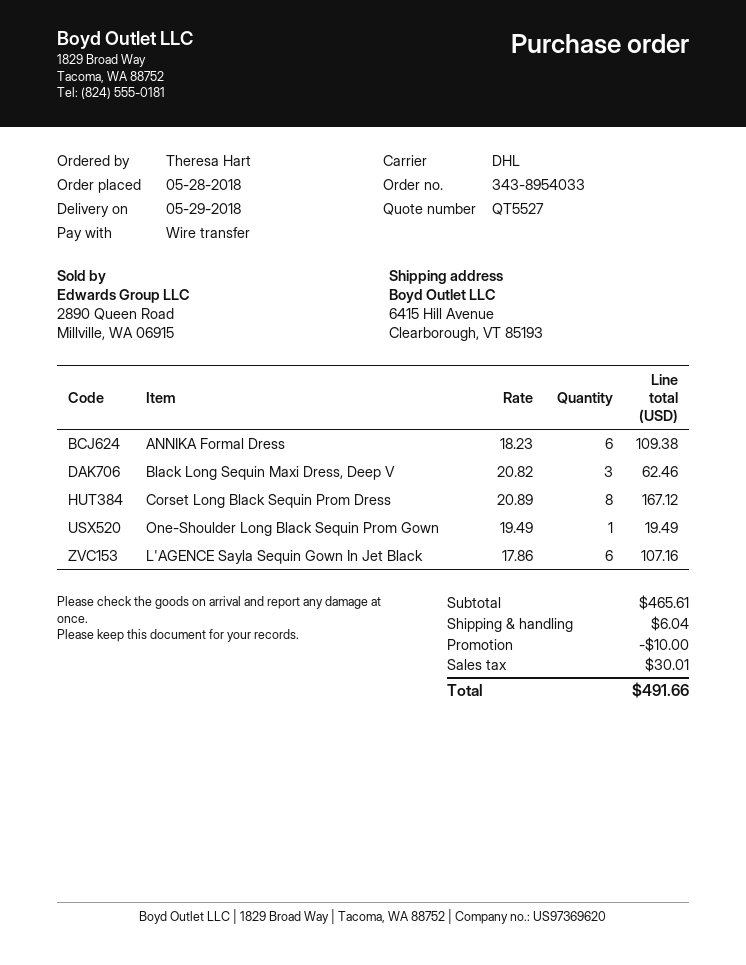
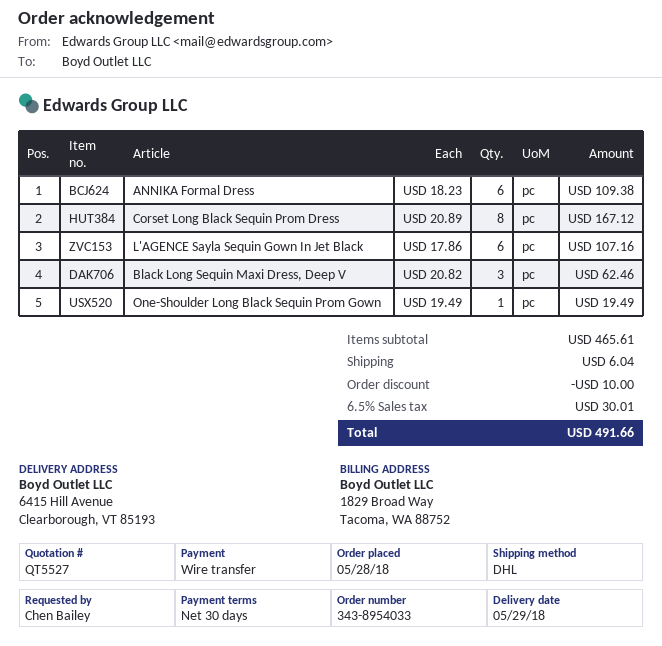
ordered by: Theresa Hart -> Chen Bailey

